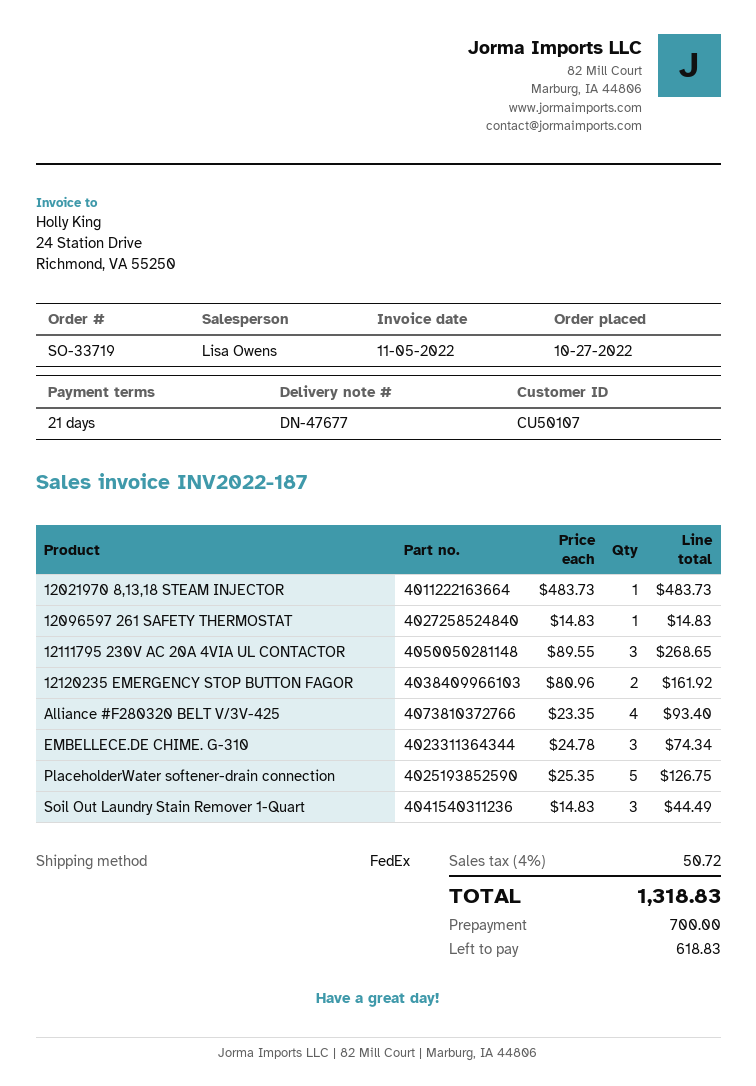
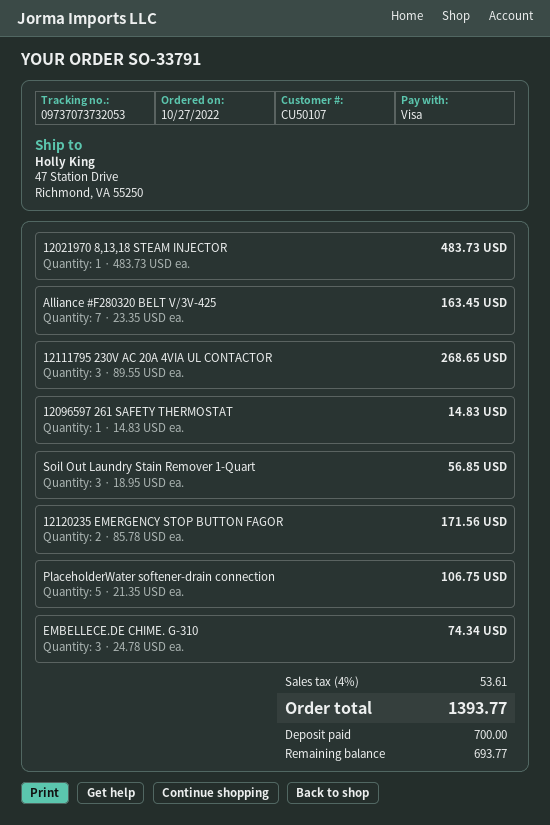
order number: SO-33719 -> SO-33791
12120235 EMERGENCY STOP BUTTON FAGOR: 2 x 80.96 = 161.92 -> 2 x 85.78 = 171.56
Alliance #F280320 BELT V/3V-425: 4 x 23.35 = 93.40 -> 7 x 23.35 = 163.45
PlaceholderWater softener-drain connection: 5 x 25.35 = 126.75 -> 5 x 21.35 = 106.75
Soil Out Laundry Stain Remover 1-Quart: 3 x 14.83 = 44.49 -> 3 x 18.95 = 56.85
tax: 4% = 50.72 -> 4% = 53.61
total: 1318.83 -> 1393.77
balance: 618.83 -> 693.77

